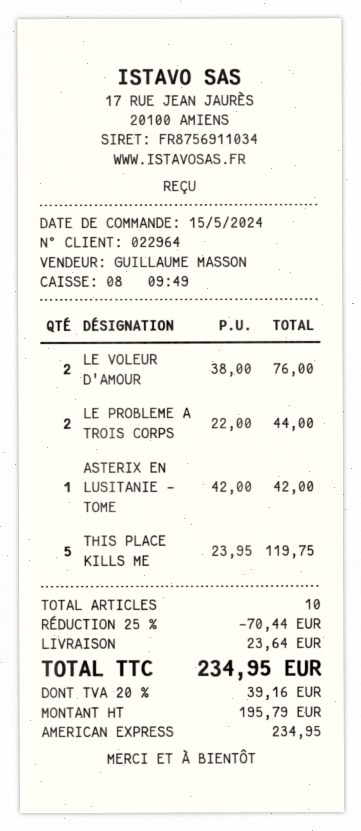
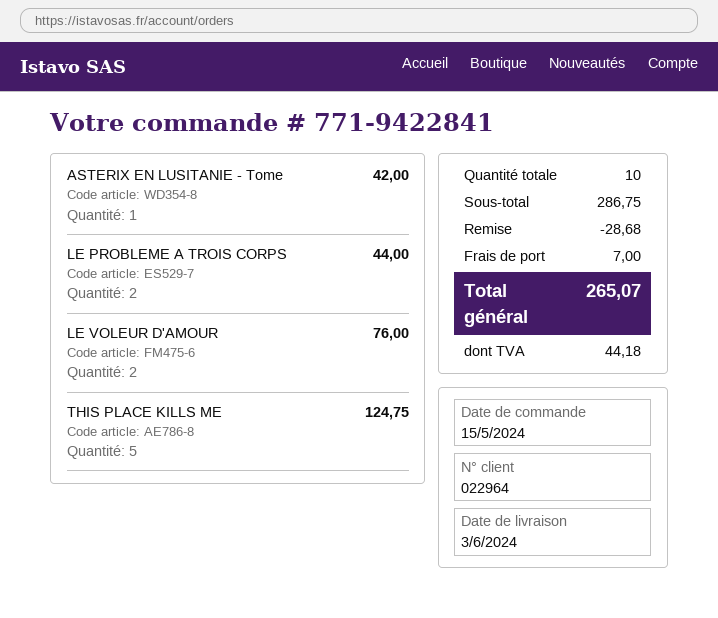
THIS PLACE KILLS ME: 5 for 119.75 -> 5 for 124.75
discount: 70.44 -> 28.68
shipping: 23.64 -> 7.00
tax: 39.16 -> 44.18
total: 234.95 -> 265.07

